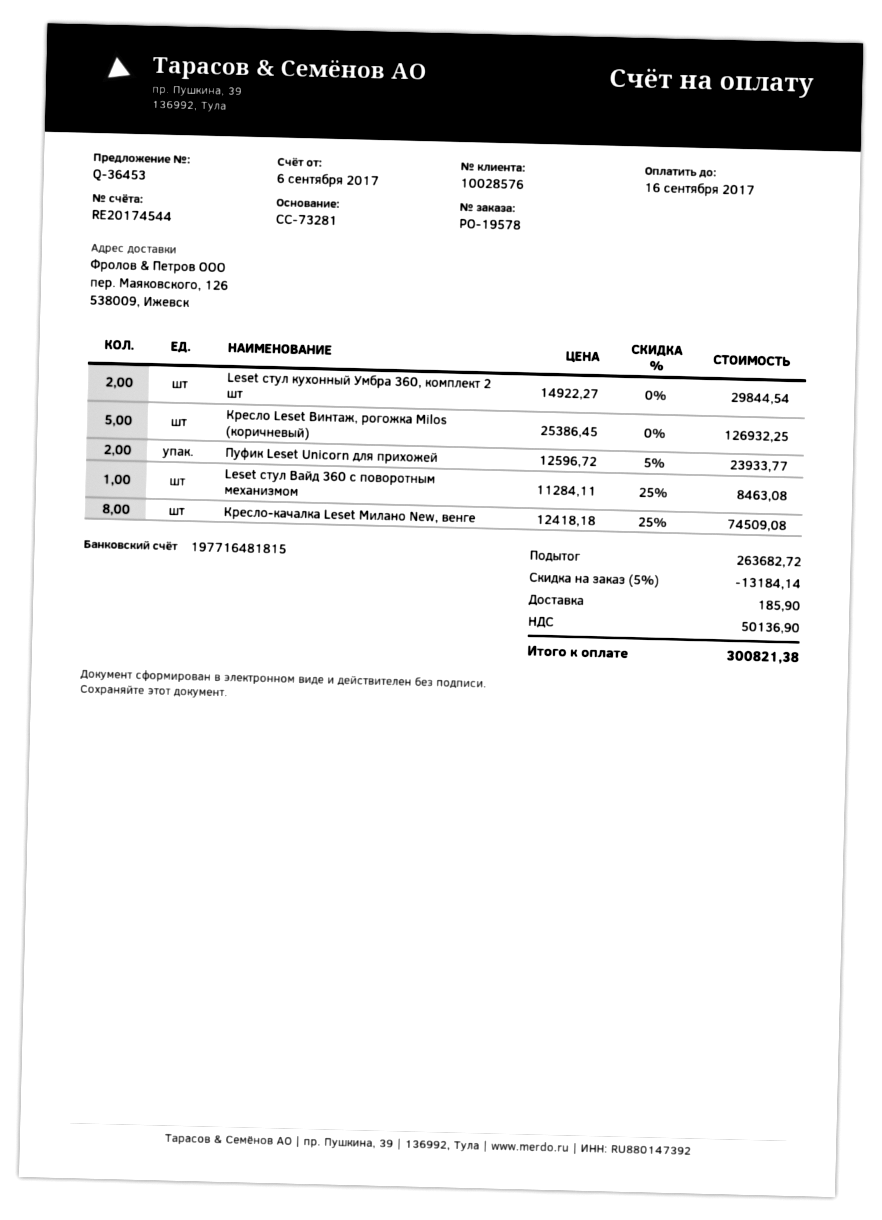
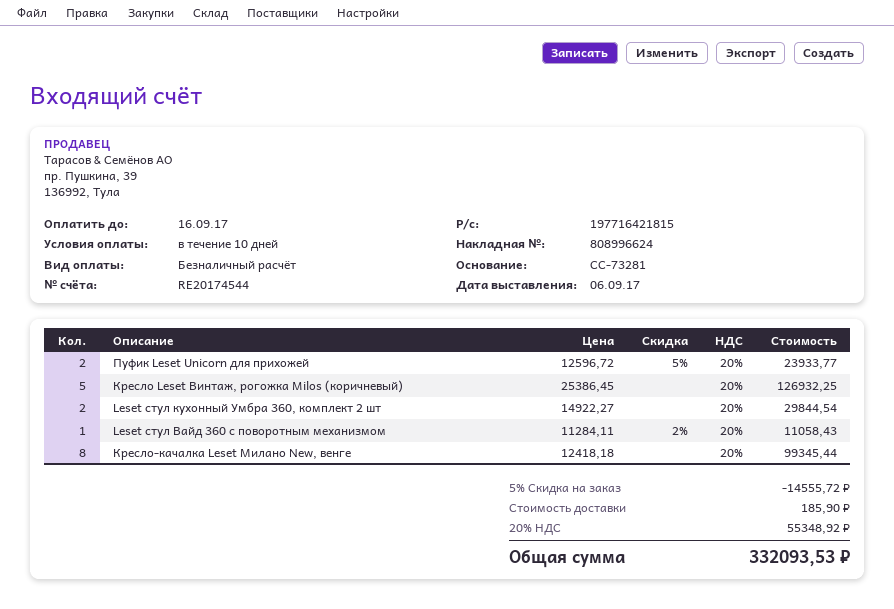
bank account: 197716481815 -> 197716421815
Leset стул Вайд 360 с поворотным механизмом: 1 x 11284.11 - 25% = 8463.08 -> 1 x 11284.11 - 2% = 11058.43
Кресло-качалка Leset Милано New, венге: 8 x 12418.18 - 25% = 74509.08 -> 8 x 12418.18 = 99345.44
discount: 5% = 13184.14 -> 5% = 14555.72
tax: 50136.90 -> 55348.92
total: 300821.38 -> 332093.53

